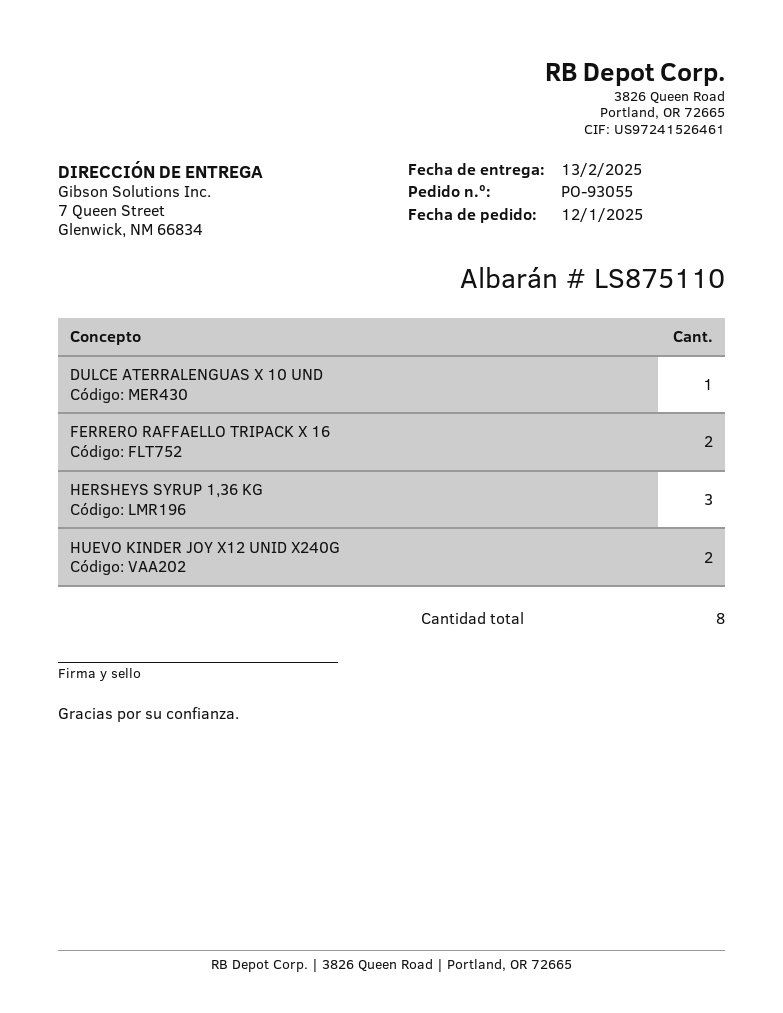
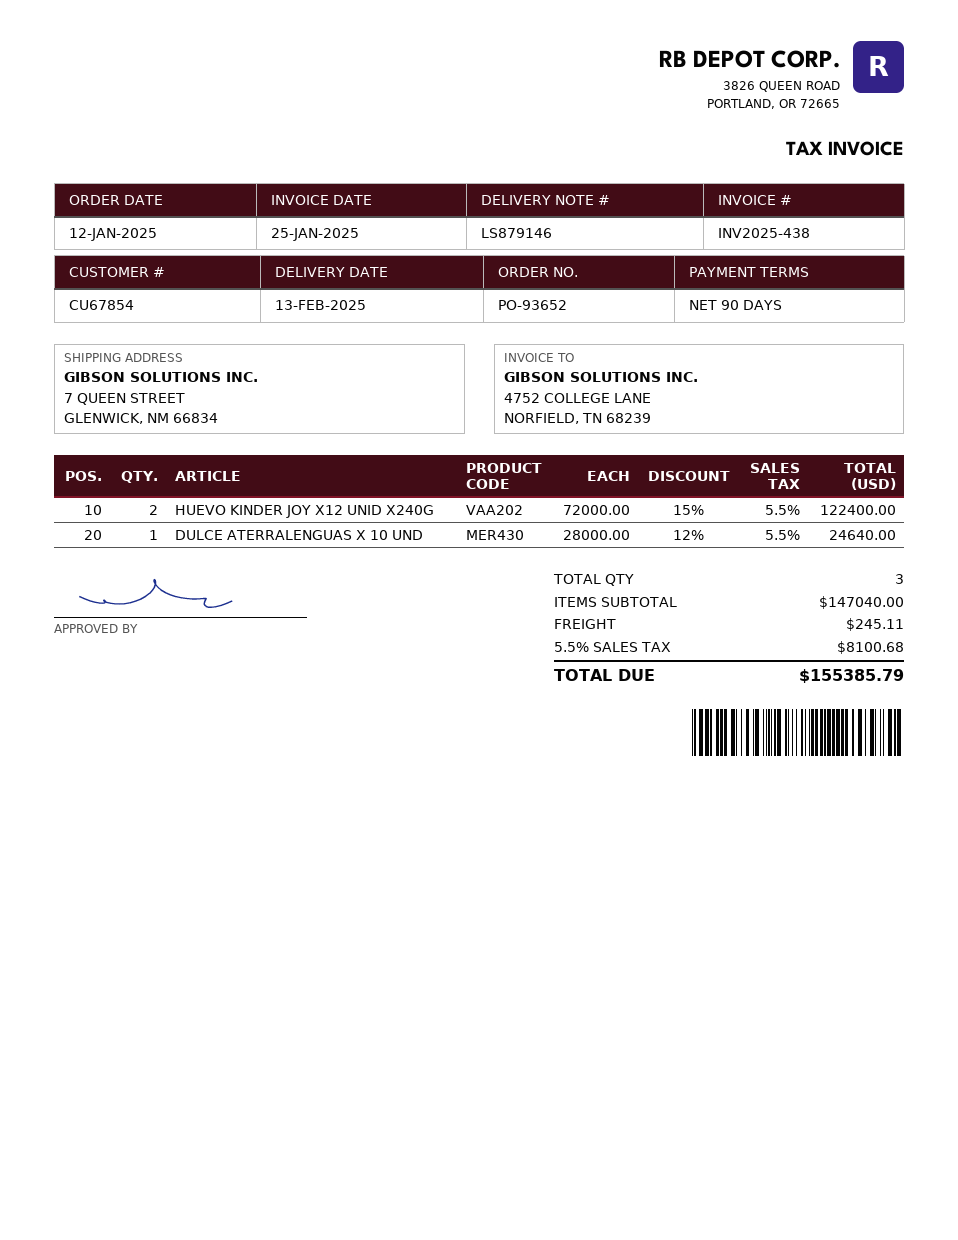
order number: PO-93055 -> PO-93652
delivery note number: LS875110 -> LS879146
FERRERO RAFFAELLO TRIPACK X 16: 2 -> none
HERSHEYS SYRUP 1,36 KG: 3 -> none
total quantity: 8 -> 3

